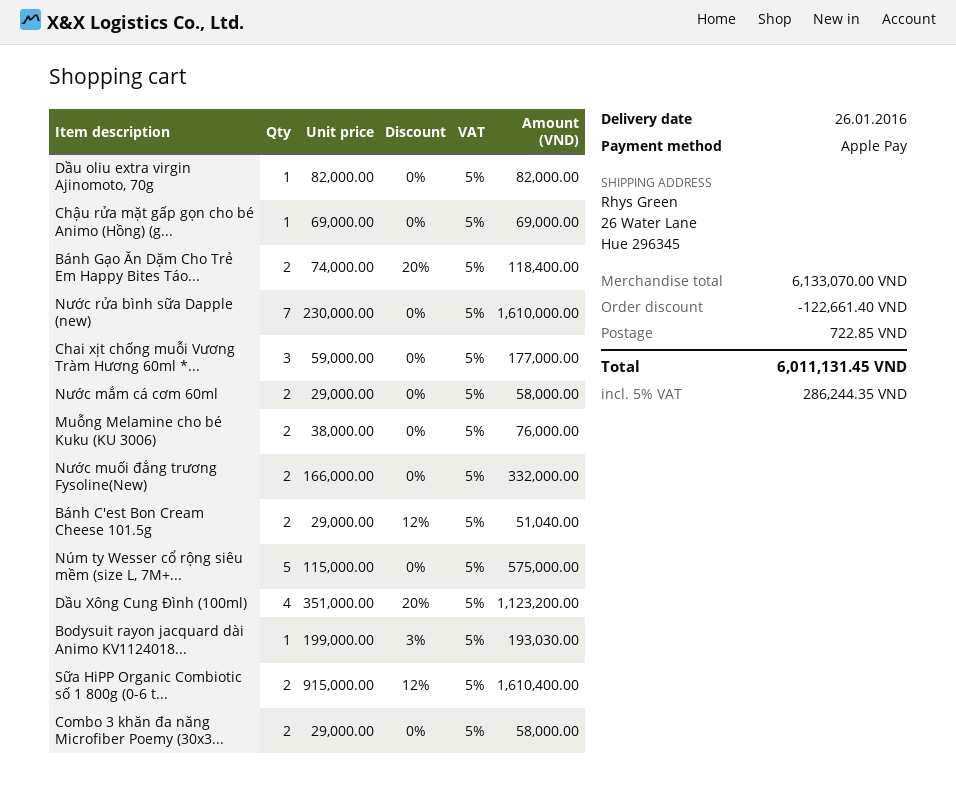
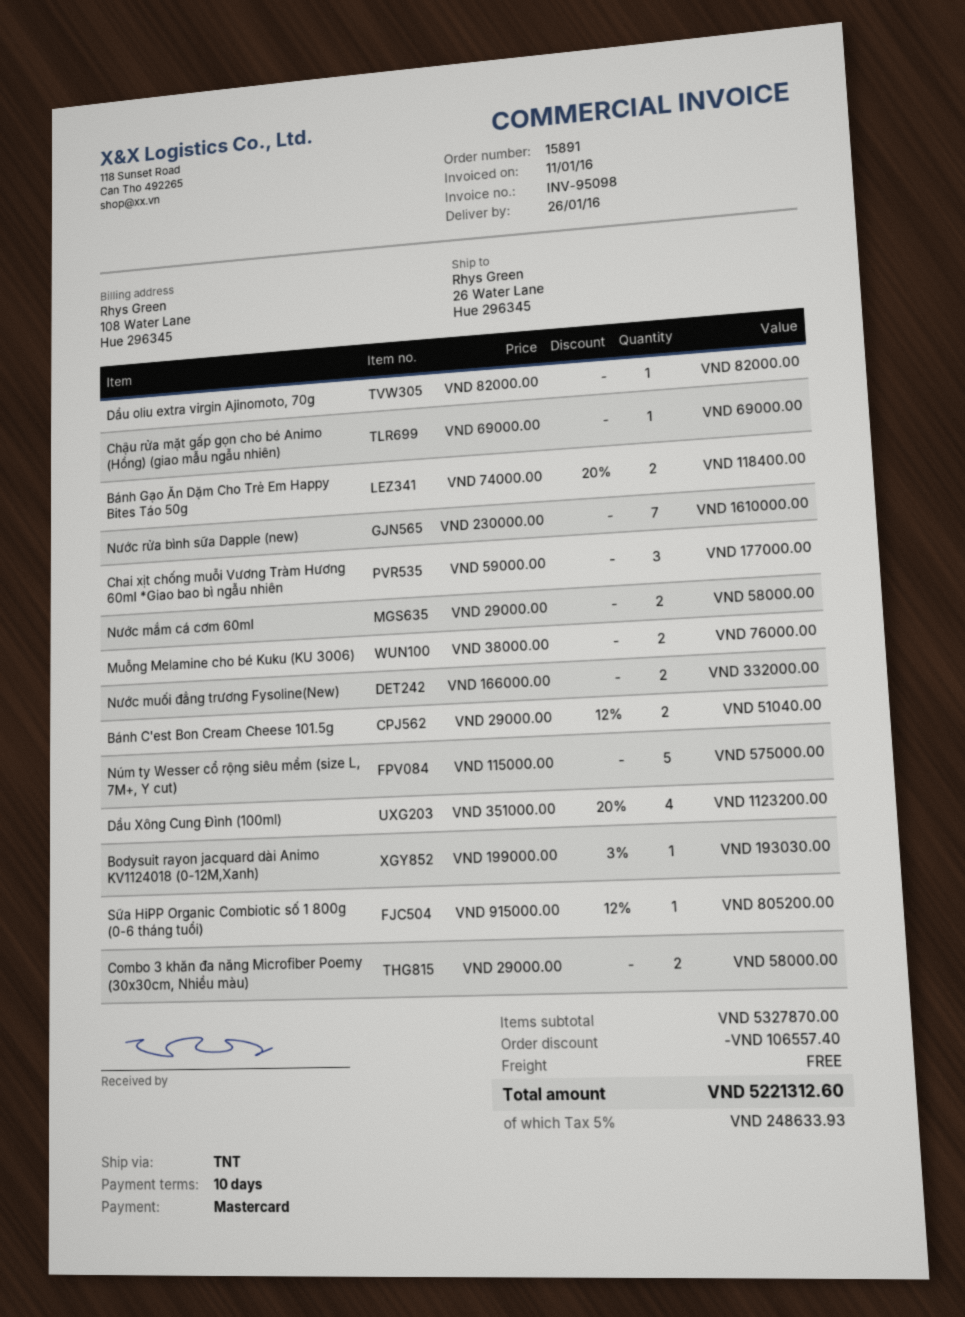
payment method: Apple Pay -> Mastercard
Sữa HiPP Organic Combiotic số 1 800g (0-6 t...: 2 x 915000.00 - 12% = 1610400.00 -> 1 x 915000.00 - 12% = 805200.00
subtotal: 6133070.00 -> 5327870.00
discount: 122661.40 -> 106557.40
shipping: 722.85 -> 0.00
tax: 5% = 286244.35 -> 5% = 248633.93
total: 6011131.45 -> 5221312.60

